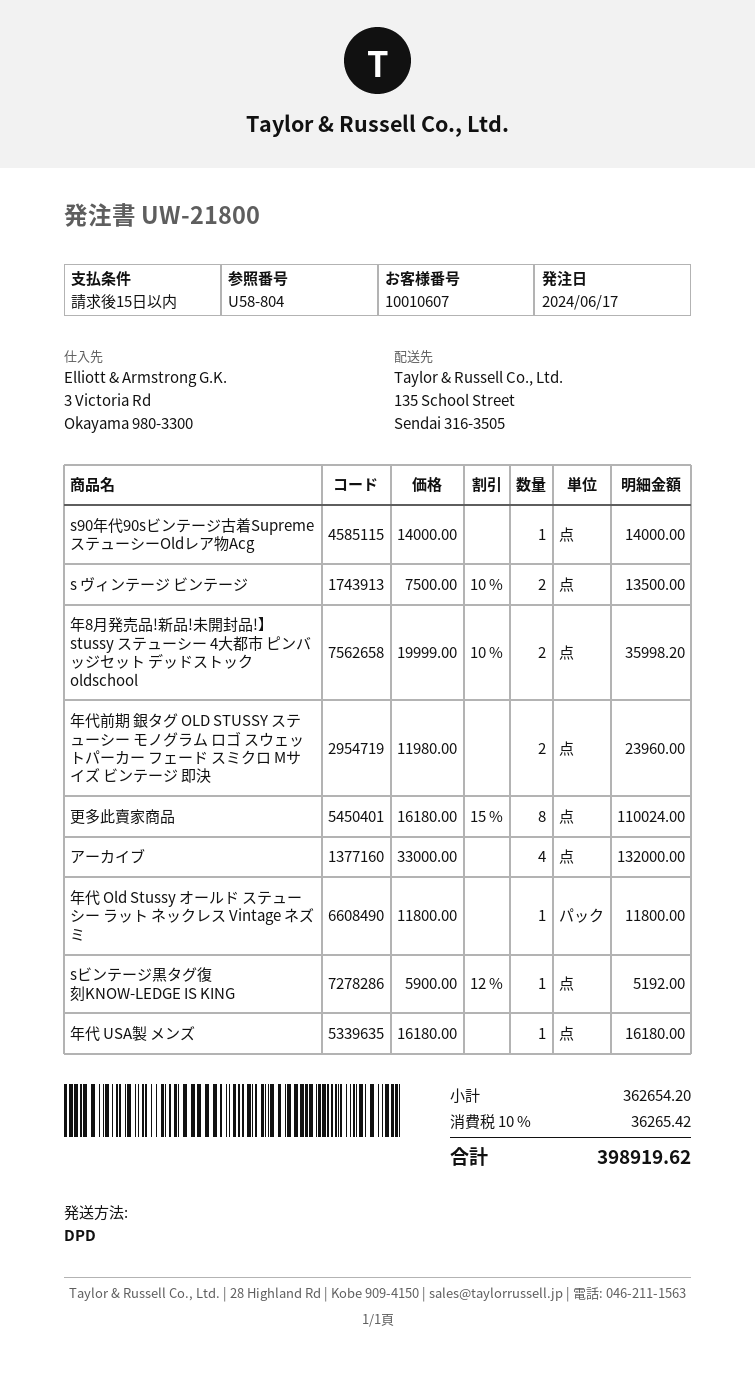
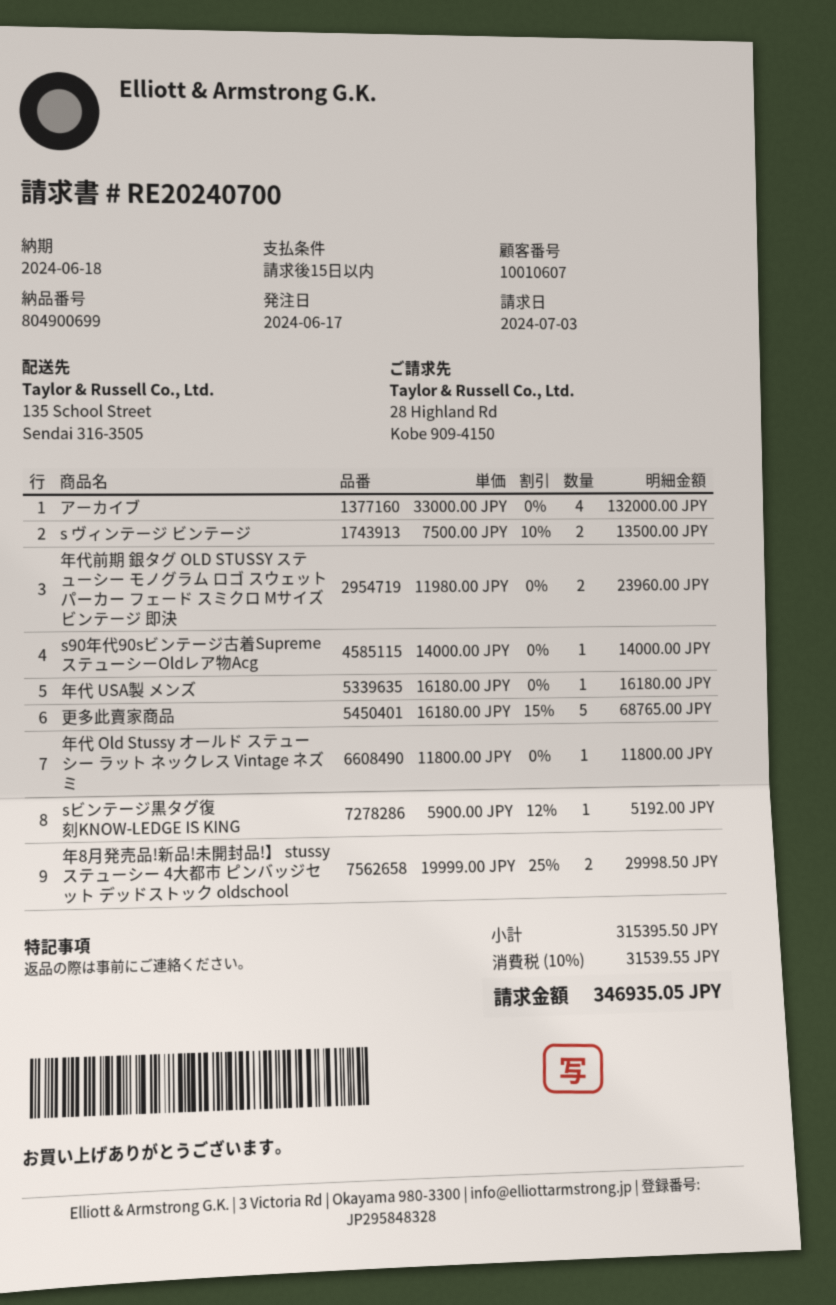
年8月発売品!新品!未開封品!】 stussy ステューシー 4大都市 ピンバッジセット デッドストック oldschool: 2 x 19999.00 - 10% = 35998.20 -> 2 x 19999.00 - 25% = 29998.50
更多此賣家商品: 8 x 16180.00 - 15% = 110024.00 -> 5 x 16180.00 - 15% = 68765.00
subtotal: 362654.20 -> 315395.50
tax: 10% = 36265.42 -> 10% = 31539.55
total: 398919.62 -> 346935.05

